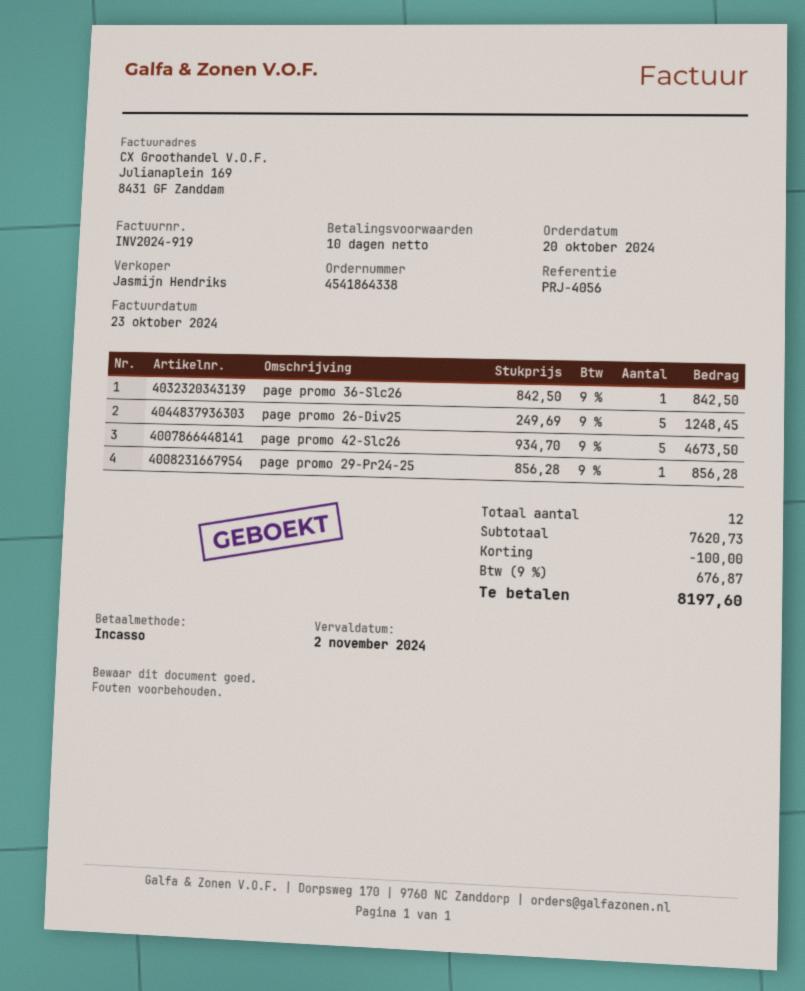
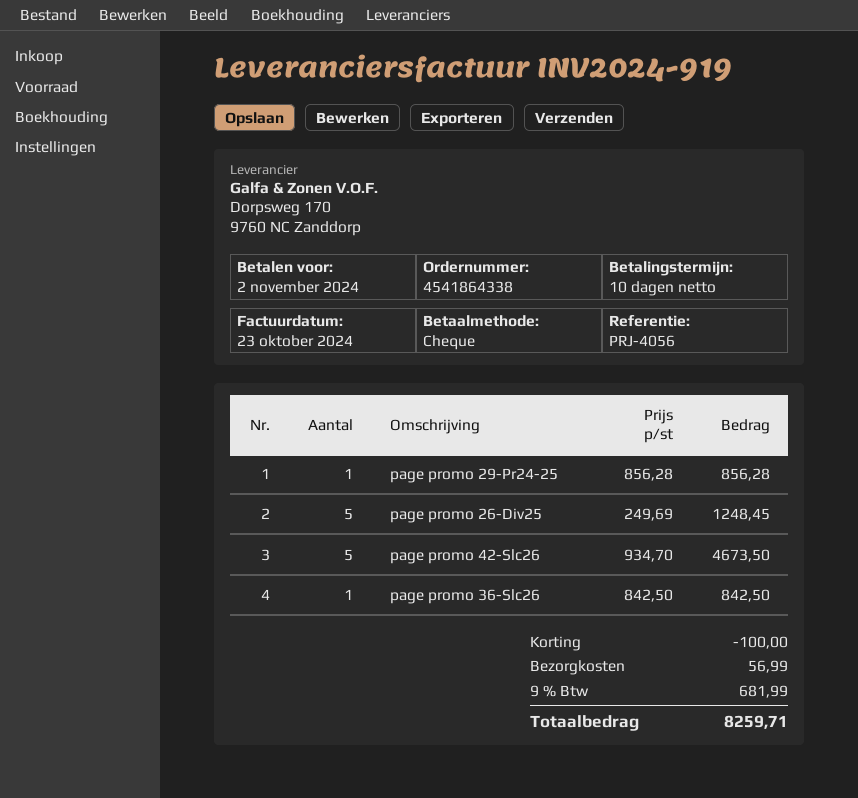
payment method: direct debit -> cheque
shipping: none -> 56.99
tax: 9% = 676.87 -> 9% = 681.99
total: 8197.60 -> 8259.71

